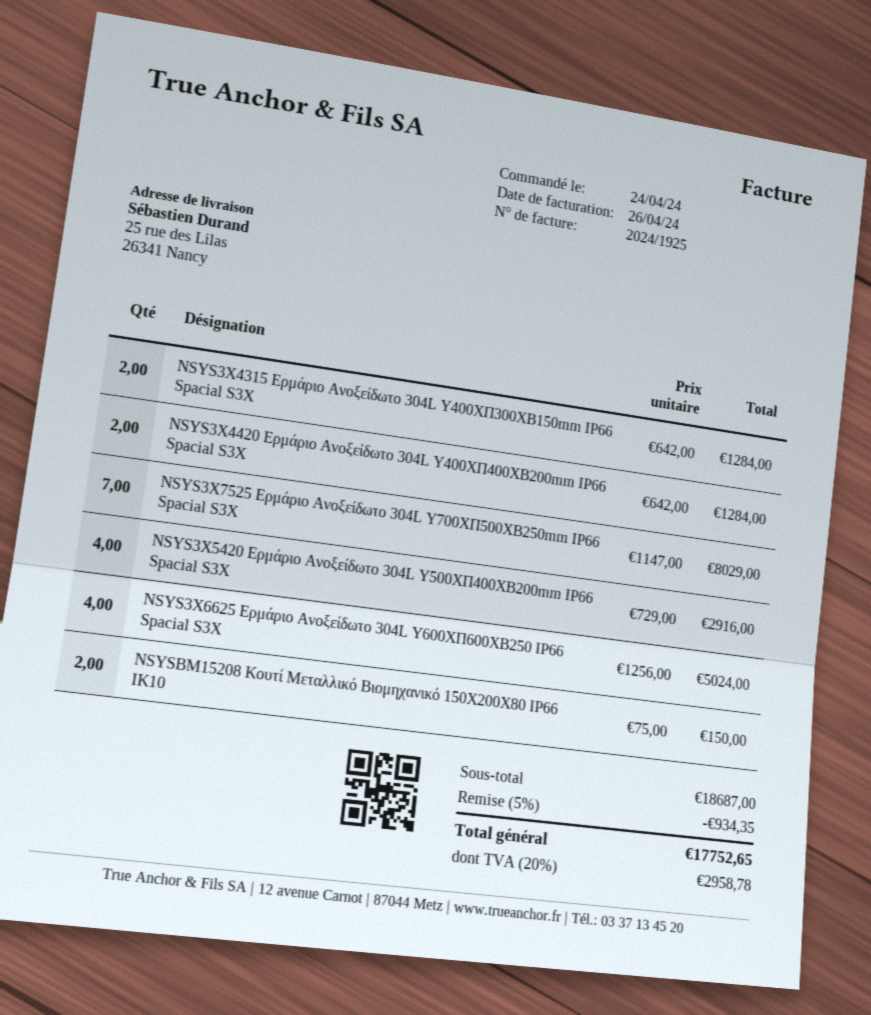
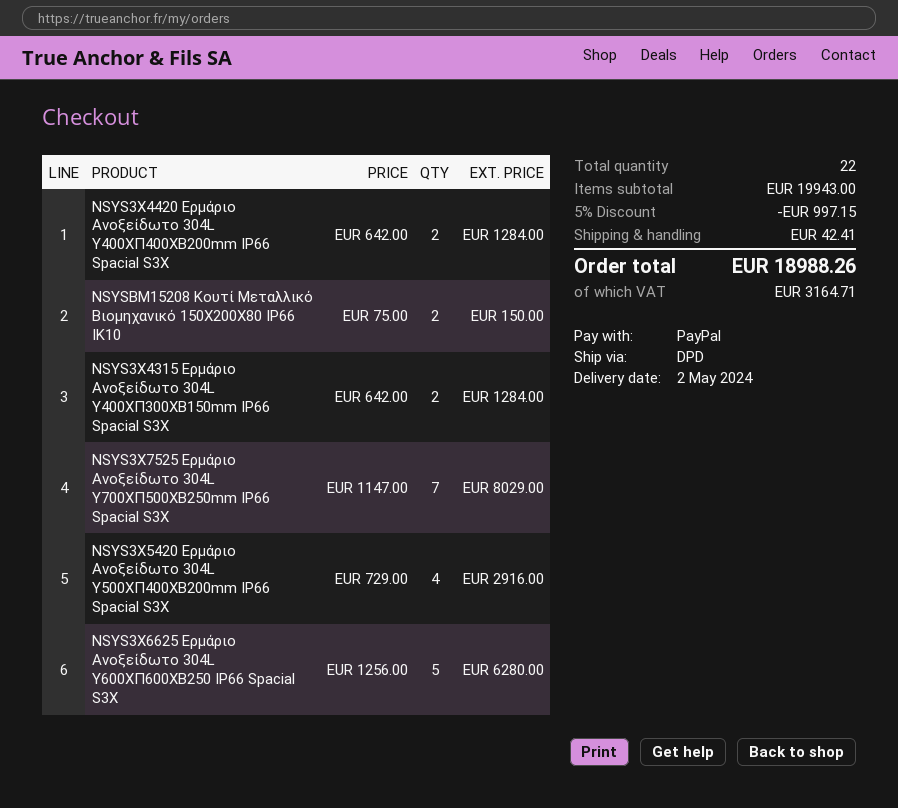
NSYS3X6625 Ερμάριο Ανοξείδωτο 304L Υ600ΧΠ600ΧΒ250 IP66 Spacial S3X: 4 x 1256.00 = 5024.00 -> 5 x 1256.00 = 6280.00
subtotal: 18687.00 -> 19943.00
discount: 5% = 934.35 -> 5% = 997.15
shipping: none -> 42.41
tax: 2958.78 -> 3164.71
total: 17752.65 -> 18988.26

